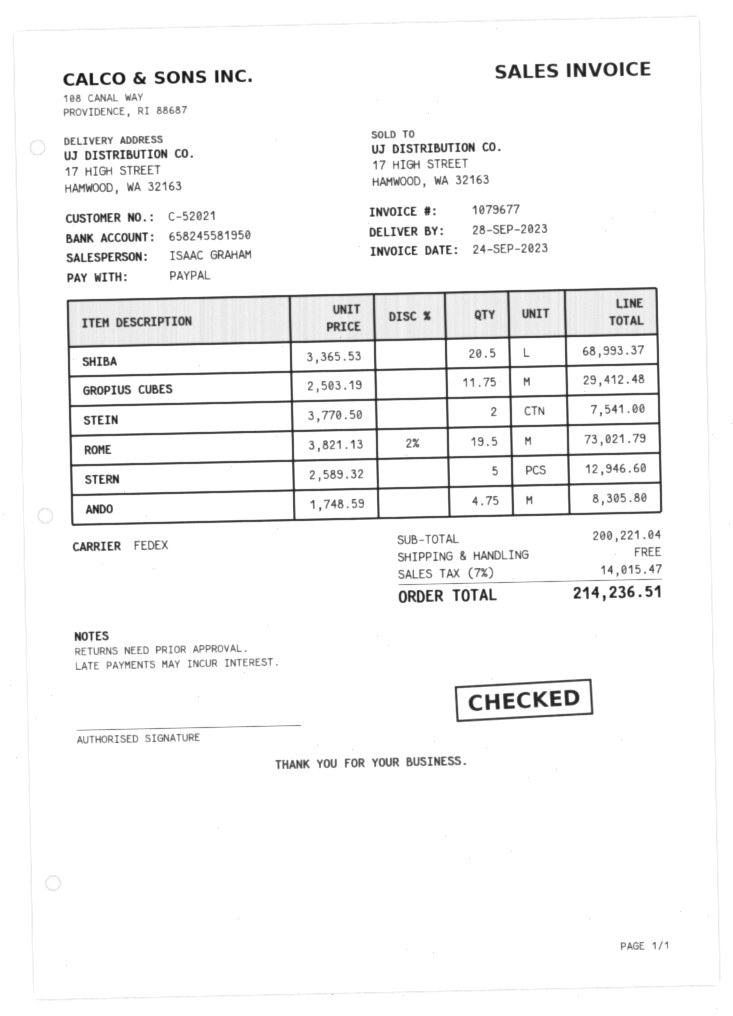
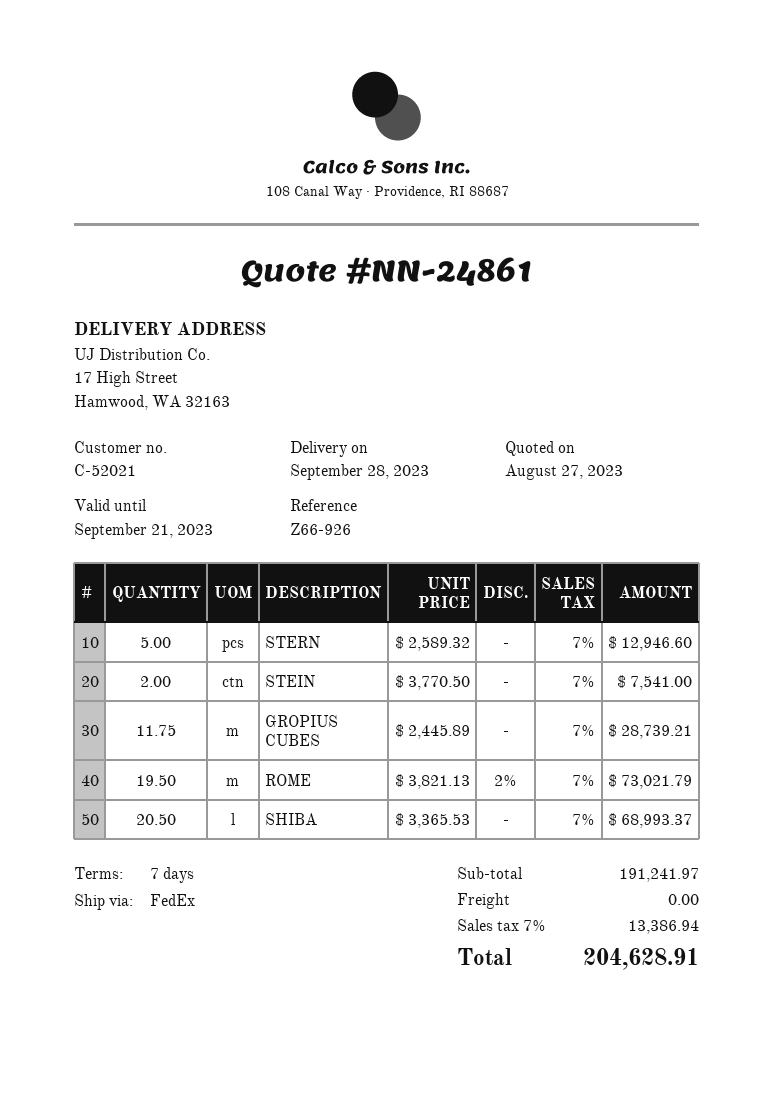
GROPIUS CUBES: 11.75 x 2503.19 = 29412.48 -> 11.75 x 2445.89 = 28739.21
ANDO: 4.75 x 1748.59 = 8305.80 -> none
subtotal: 200221.04 -> 191241.97
tax: 7% = 14015.47 -> 7% = 13386.94
total: 214236.51 -> 204628.91

